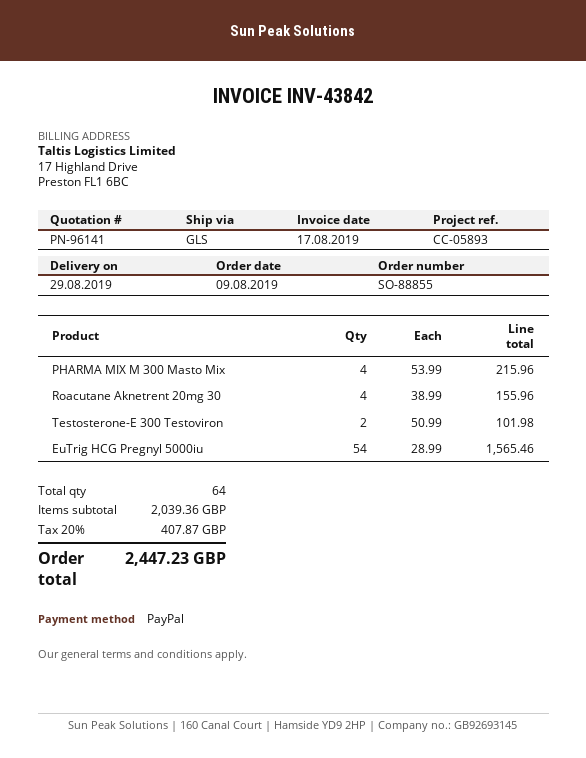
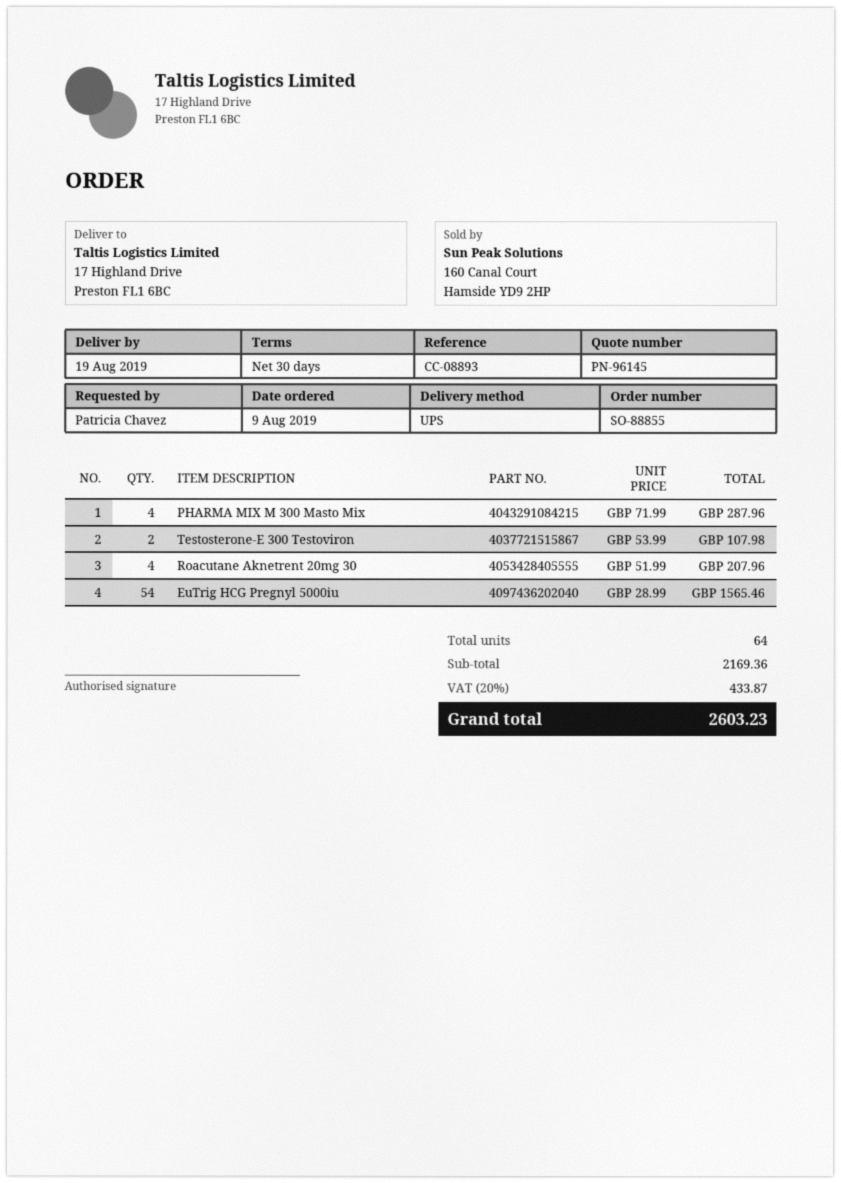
quote number: PN-96141 -> PN-96145
delivery date: 2019-08-29 -> 2019-08-19
reference: CC-05893 -> CC-08893
shipping method: GLS -> UPS
PHARMA MIX M 300 Masto Mix: 4 x 53.99 = 215.96 -> 4 x 71.99 = 287.96
Roacutane Aknetrent 20mg 30: 4 x 38.99 = 155.96 -> 4 x 51.99 = 207.96
Testosterone-E 300 Testoviron: 2 x 50.99 = 101.98 -> 2 x 53.99 = 107.98
subtotal: 2039.36 -> 2169.36
tax: 20% = 407.87 -> 20% = 433.87
total: 2447.23 -> 2603.23

